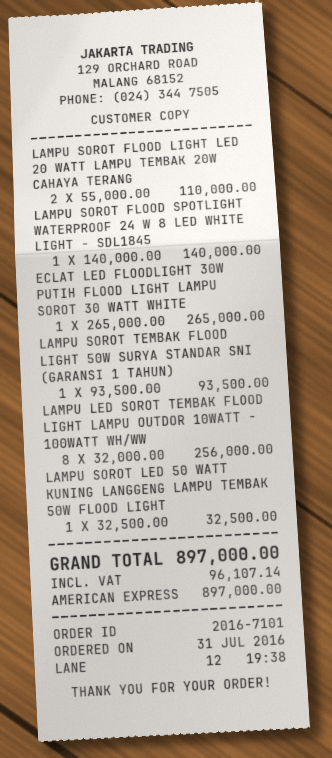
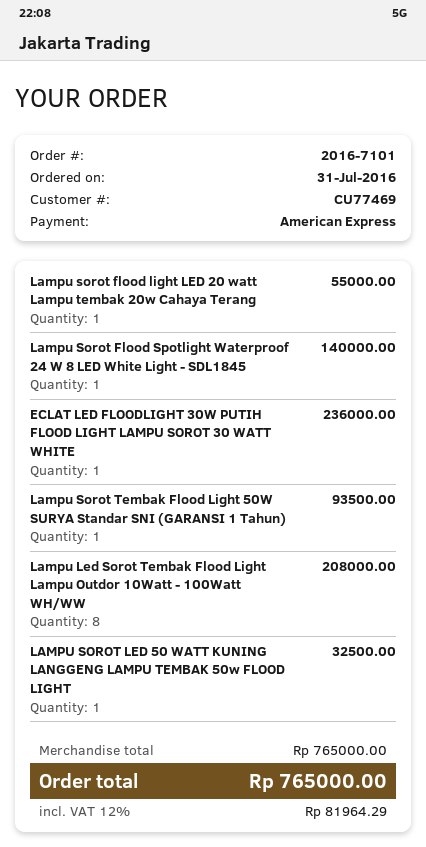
LAMPU SOROT FLOOD LIGHT LED 20 WATT LAMPU TEMBAK 20W CAHAYA TERANG: 2 for 110000.00 -> 1 for 55000.00
ECLAT LED FLOODLIGHT 30W PUTIH FLOOD LIGHT LAMPU SOROT 30 WATT WHITE: 1 for 265000.00 -> 1 for 236000.00
LAMPU LED SOROT TEMBAK FLOOD LIGHT LAMPU OUTDOR 10WATT - 100WATT WH/WW: 8 for 256000.00 -> 8 for 208000.00
tax: 96107.14 -> 81964.29
total: 897000.00 -> 765000.00

